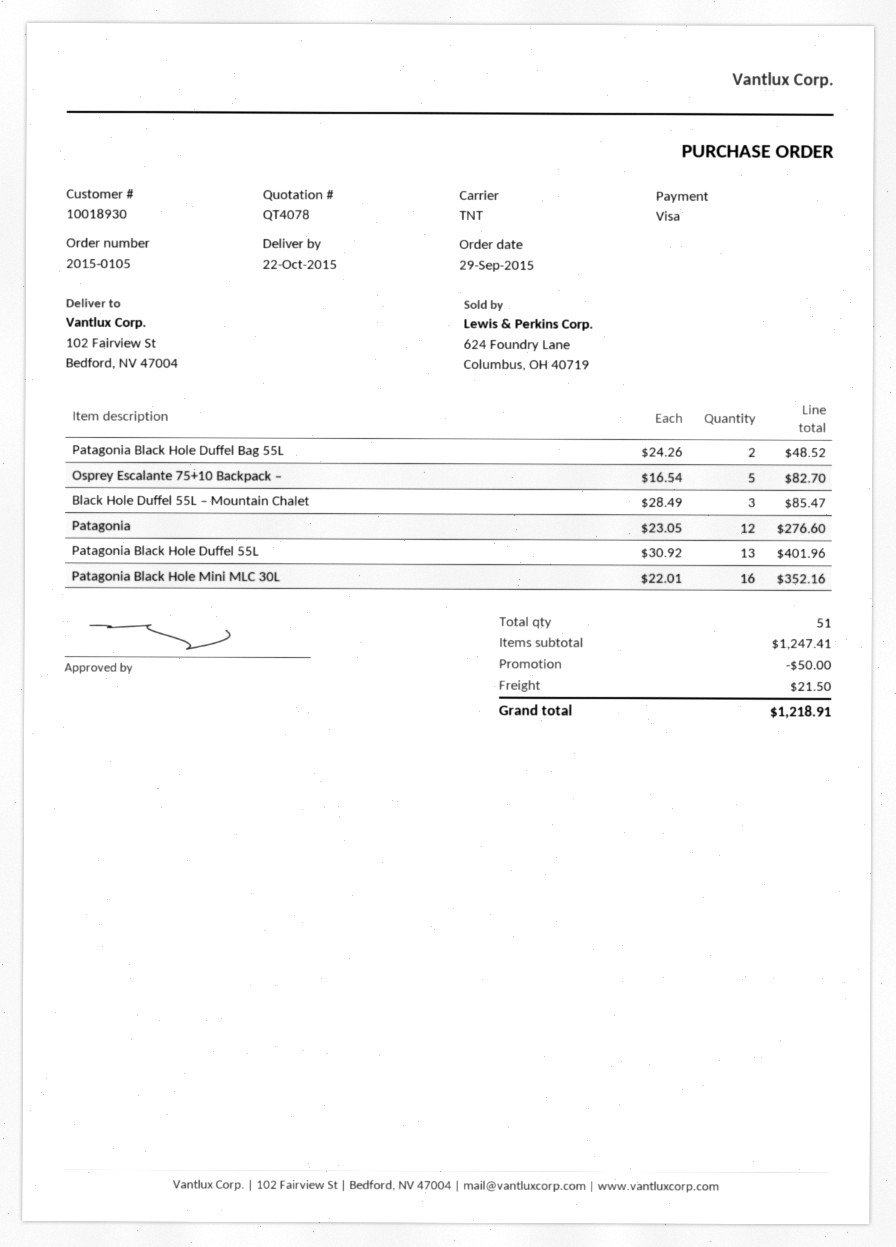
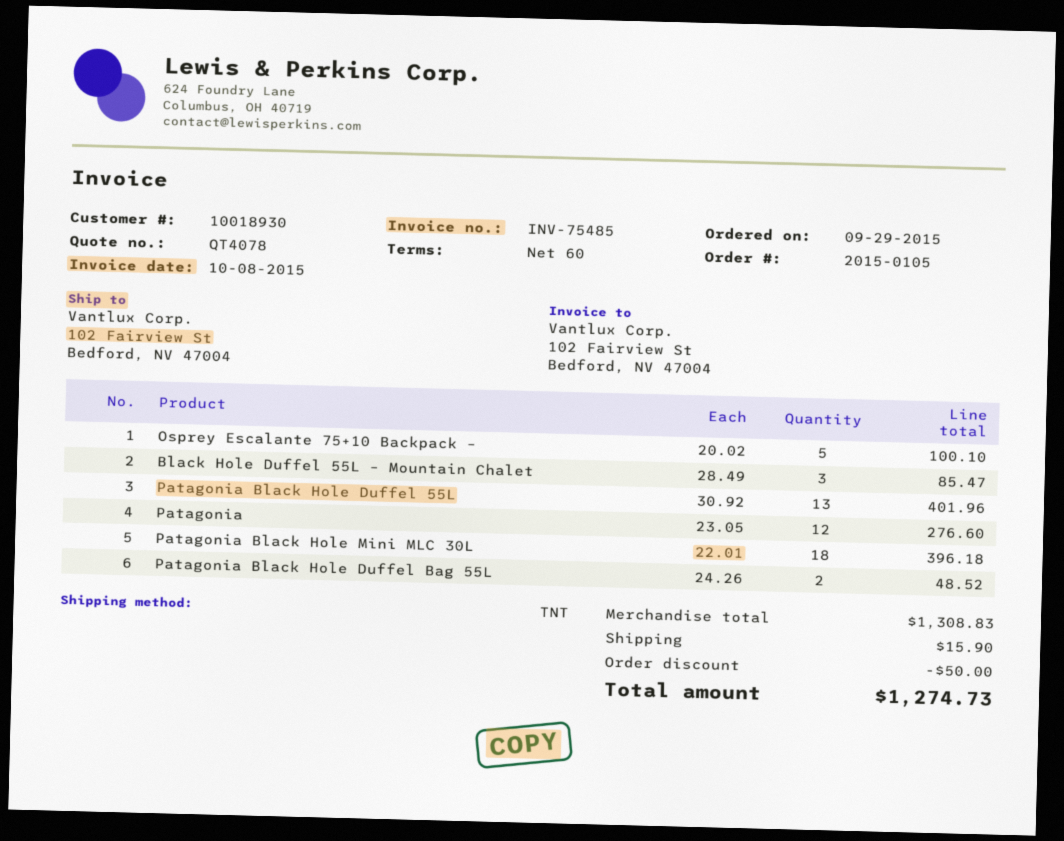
Osprey Escalante 75+10 Backpack –: 5 x 16.54 = 82.70 -> 5 x 20.02 = 100.10
Patagonia Black Hole Mini MLC 30L: 16 x 22.01 = 352.16 -> 18 x 22.01 = 396.18
subtotal: 1247.41 -> 1308.83
shipping: 21.50 -> 15.90
total: 1218.91 -> 1274.73

